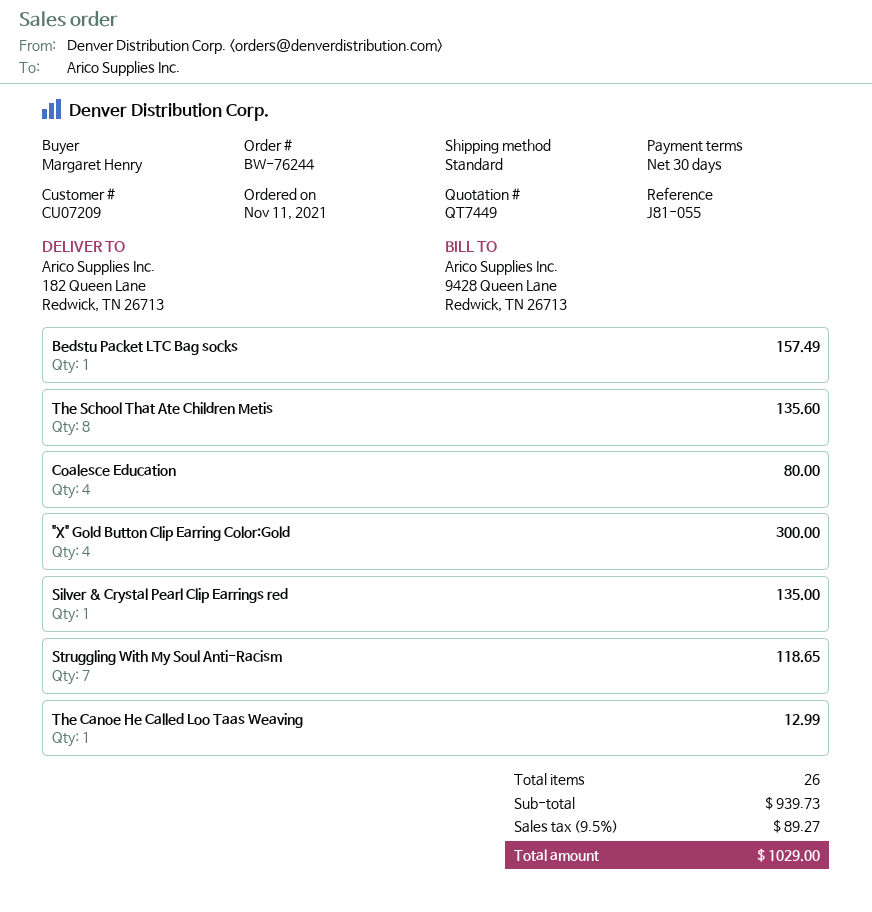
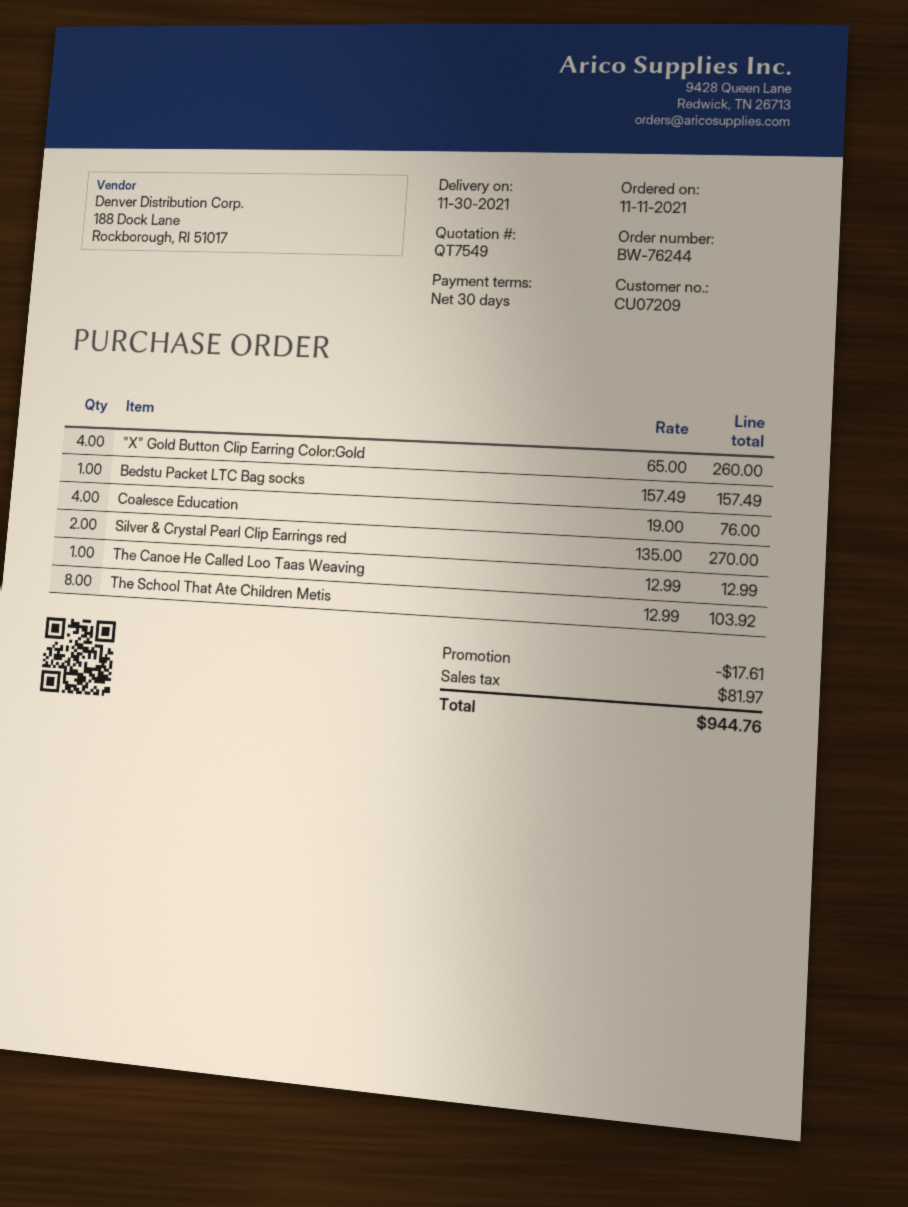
quote number: QT7449 -> QT7549
The School That Ate Children Metis: 8 for 135.60 -> 8 for 103.92
Coalesce Education: 4 for 80.00 -> 4 for 76.00
"X" Gold Button Clip Earring Color:Gold: 4 for 300.00 -> 4 for 260.00
Silver & Crystal Pearl Clip Earrings red: 1 for 135.00 -> 2 for 270.00
Struggling With My Soul Anti-Racism: 7 for 118.65 -> none
discount: none -> 17.61
tax: 89.27 -> 81.97
total: 1029.00 -> 944.76

